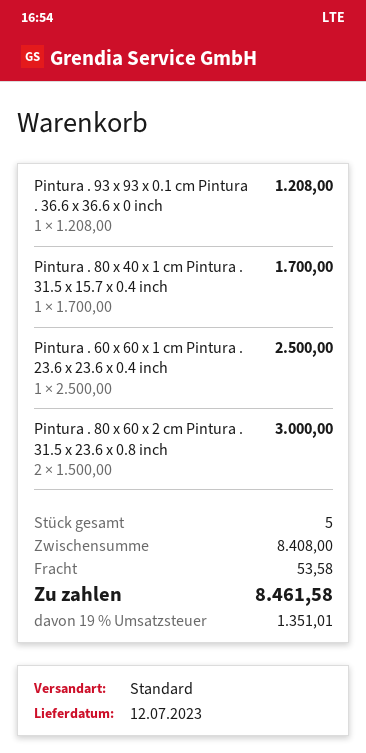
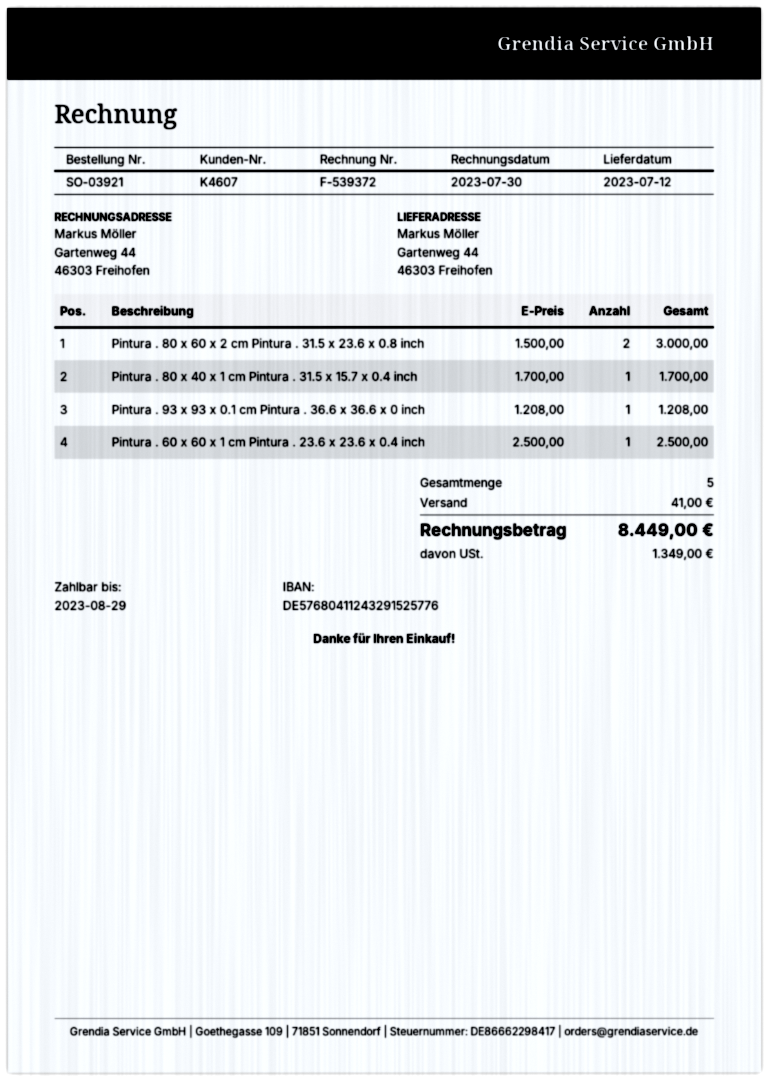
shipping: 53.58 -> 41.00
tax: 1351.01 -> 1349.00
total: 8461.58 -> 8449.00

